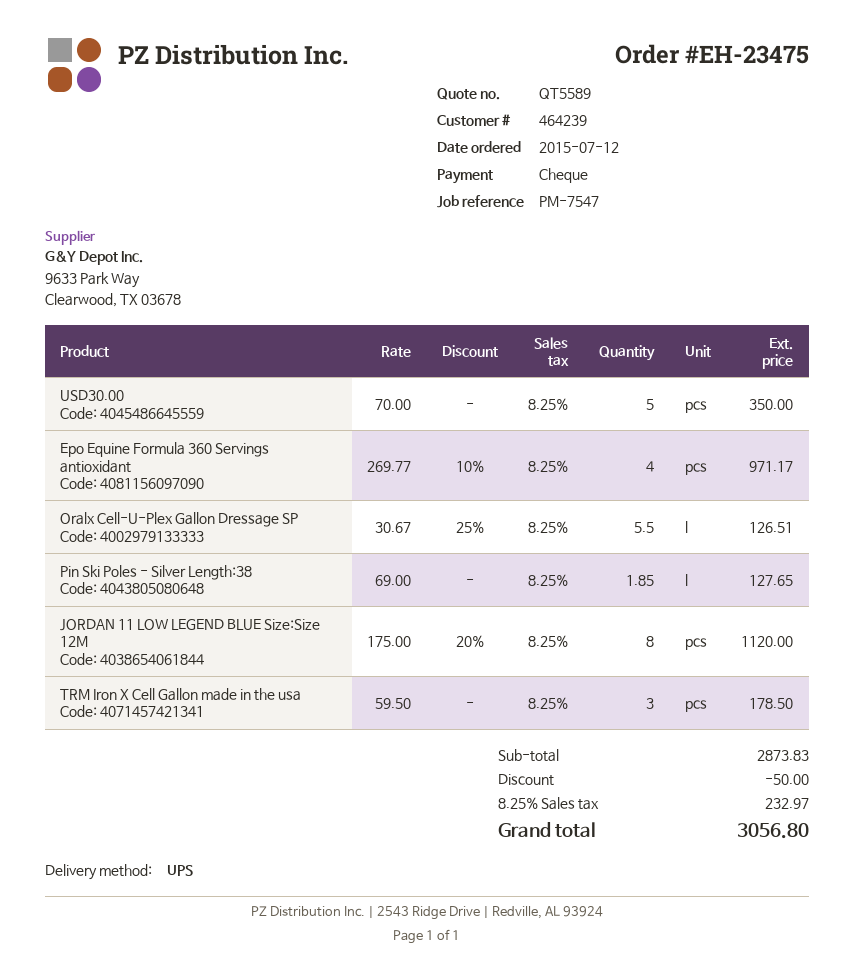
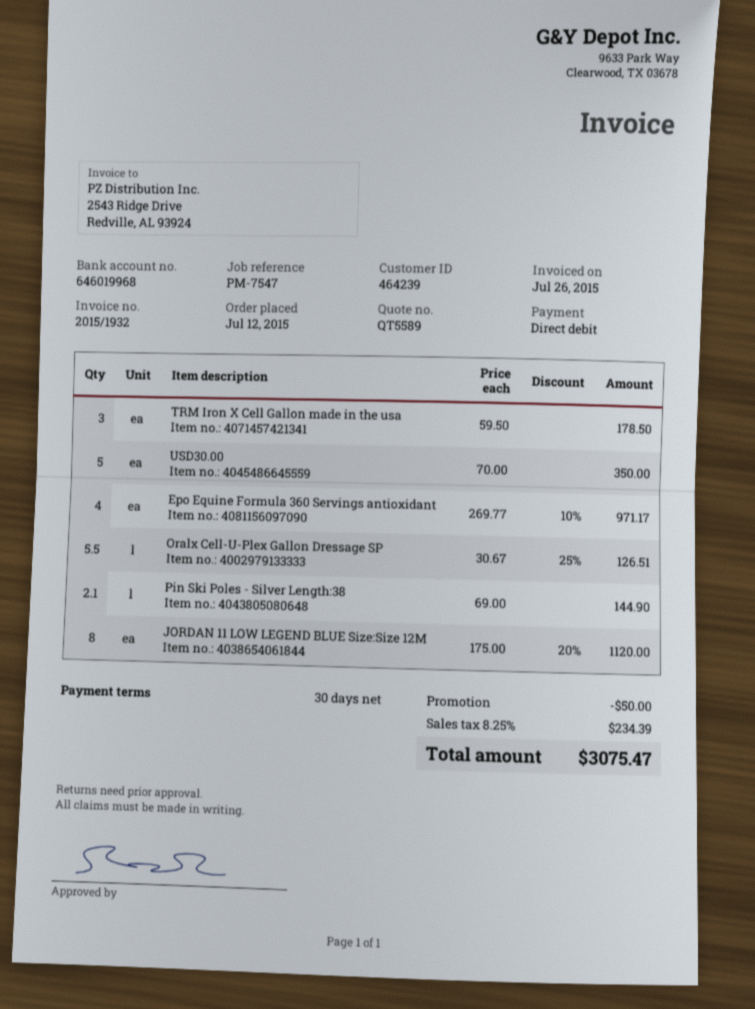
payment method: cheque -> direct debit
Pin Ski Poles - Silver Length:38: 1.85 x 69.00 = 127.65 -> 2.1 x 69.00 = 144.90
tax: 8.25% = 232.97 -> 8.25% = 234.39
total: 3056.80 -> 3075.47

